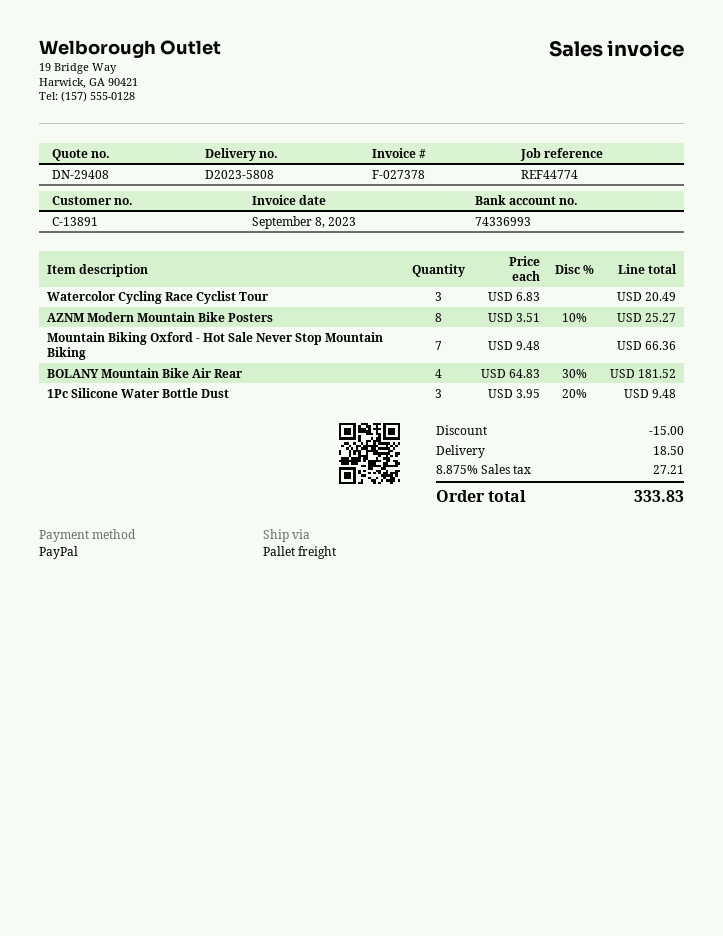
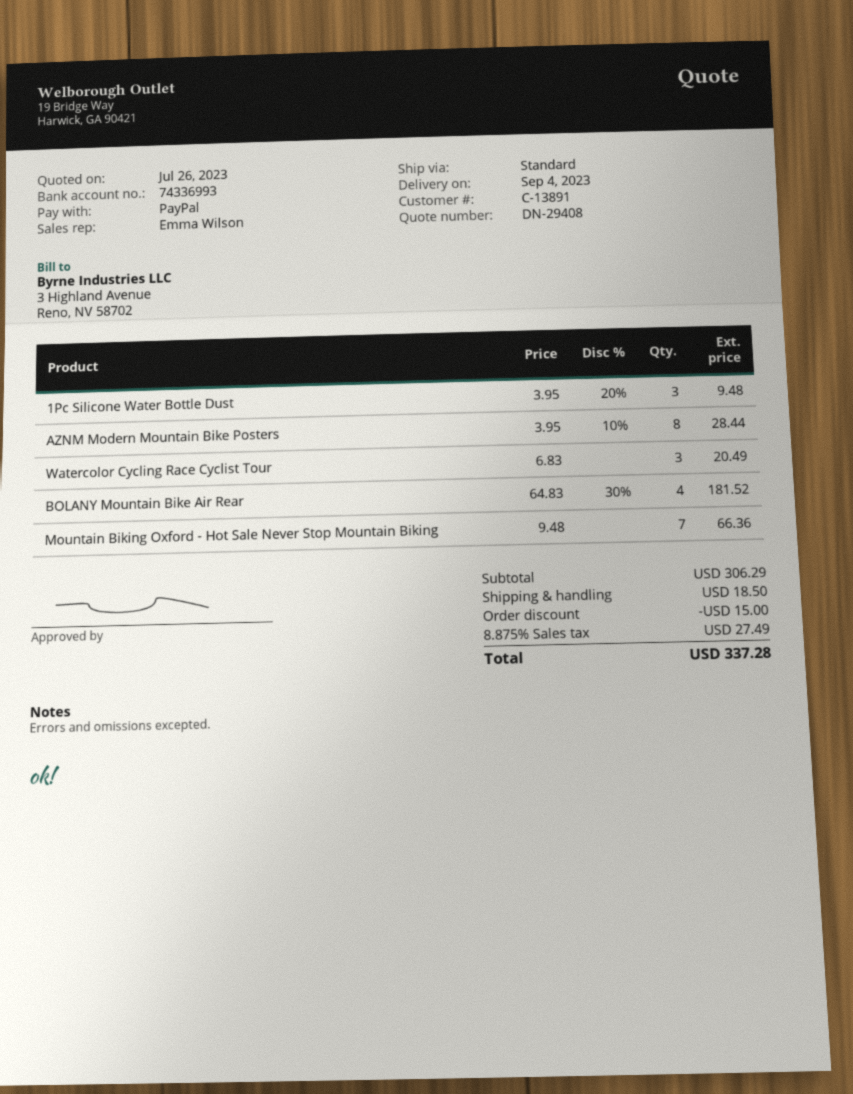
shipping method: pallet freight -> standard
AZNM Modern Mountain Bike Posters: 8 x 3.51 - 10% = 25.27 -> 8 x 3.95 - 10% = 28.44
tax: 8.875% = 27.21 -> 8.875% = 27.49
total: 333.83 -> 337.28

